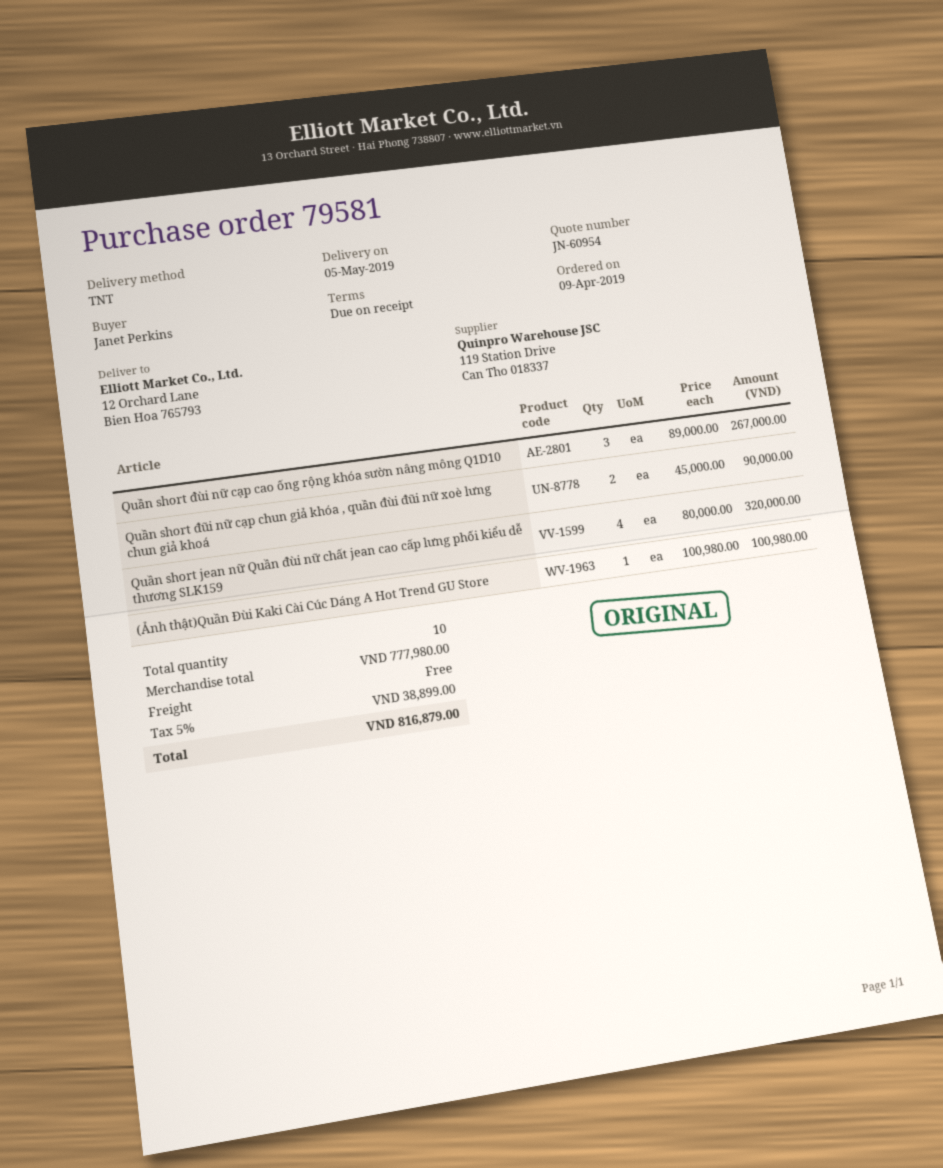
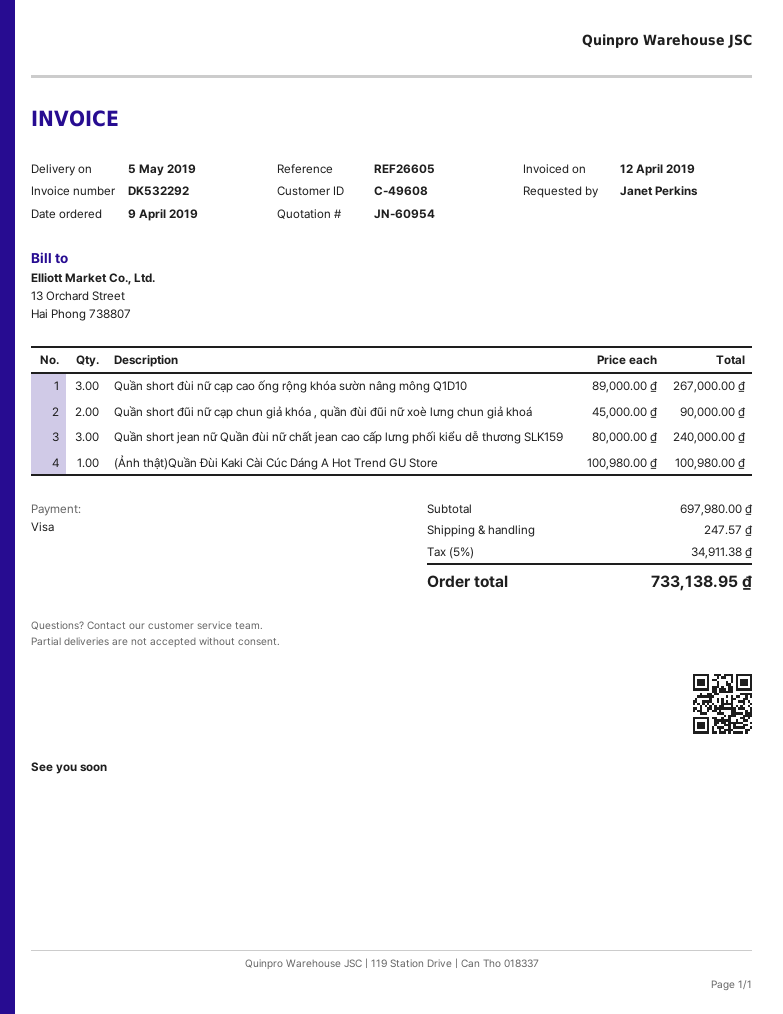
Quần short jean nữ Quần đùi nữ chất jean cao cấp lưng phối kiểu dễ thương SLK159: 4 x 80000.00 = 320000.00 -> 3 x 80000.00 = 240000.00
subtotal: 777980.00 -> 697980.00
shipping: 0.00 -> 247.57
tax: 5% = 38899.00 -> 5% = 34911.38
total: 816879.00 -> 733138.95

